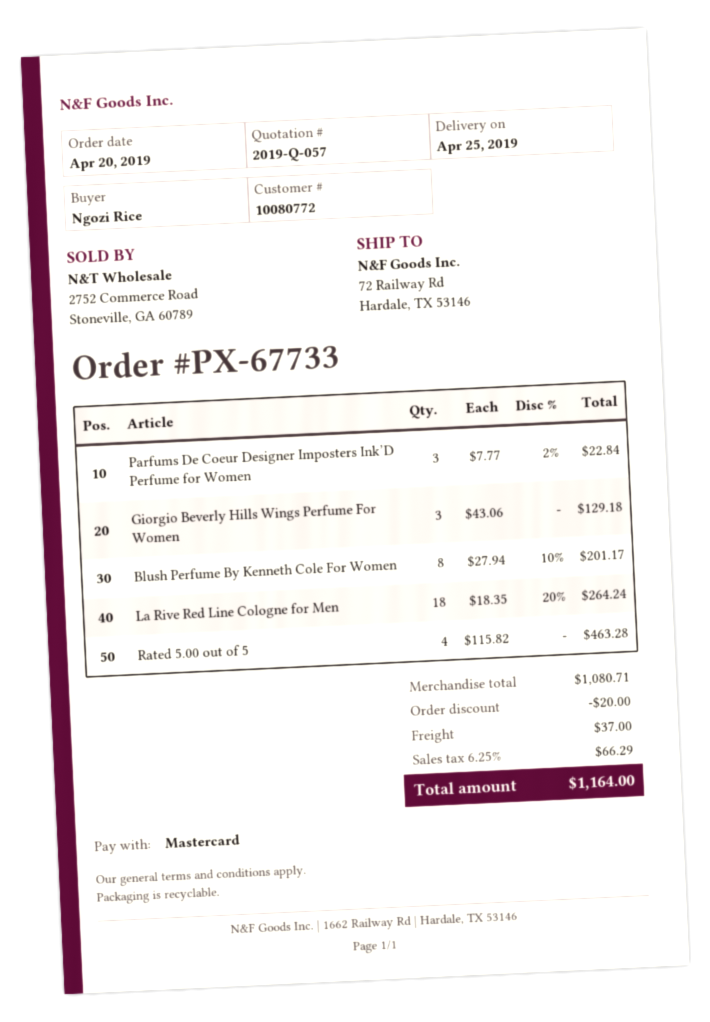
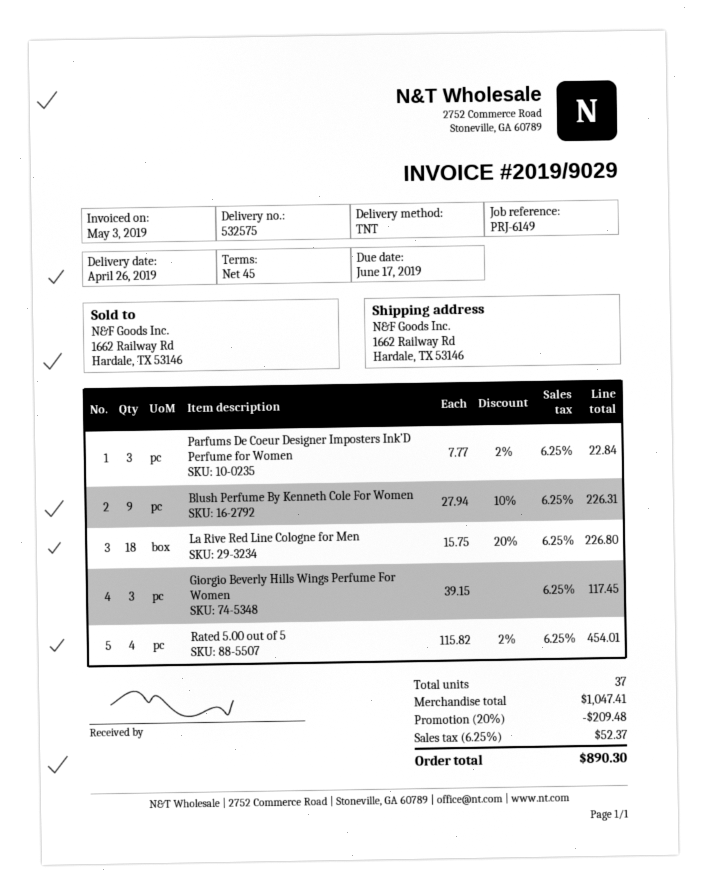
delivery date: 2019-04-25 -> 2019-04-26
ship to: 72 Railway Rd, Hardale, TX 53146 -> 1662 Railway Rd, Hardale, TX 53146
Giorgio Beverly Hills Wings Perfume For Women: 3 x 43.06 = 129.18 -> 3 x 39.15 = 117.45
Blush Perfume By Kenneth Cole For Women: 8 x 27.94 - 10% = 201.17 -> 9 x 27.94 - 10% = 226.31
La Rive Red Line Cologne for Men: 18 x 18.35 - 20% = 264.24 -> 18 x 15.75 - 20% = 226.80
Rated 5.00 out of 5: 4 x 115.82 = 463.28 -> 4 x 115.82 - 2% = 454.01
subtotal: 1080.71 -> 1047.41
discount: 20.00 -> 209.48
shipping: 37.00 -> none
tax: 6.25% = 66.29 -> 6.25% = 52.37
total: 1164.00 -> 890.30

